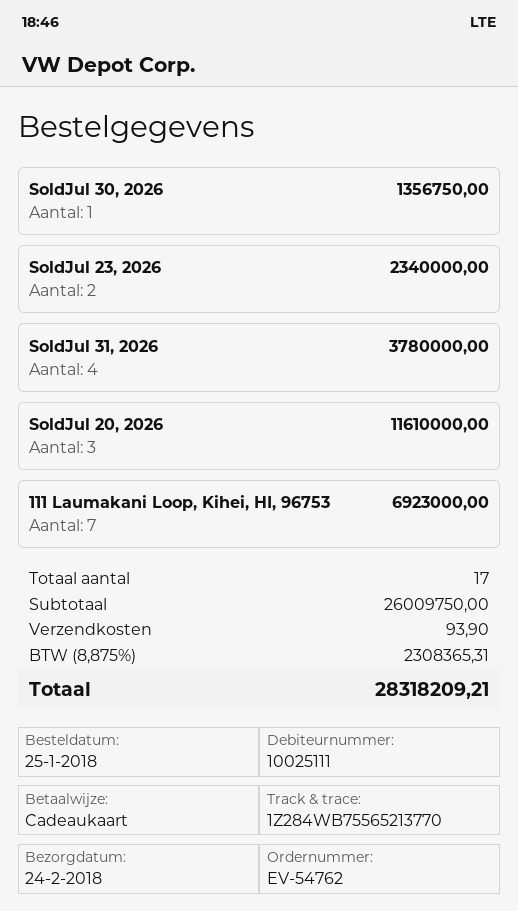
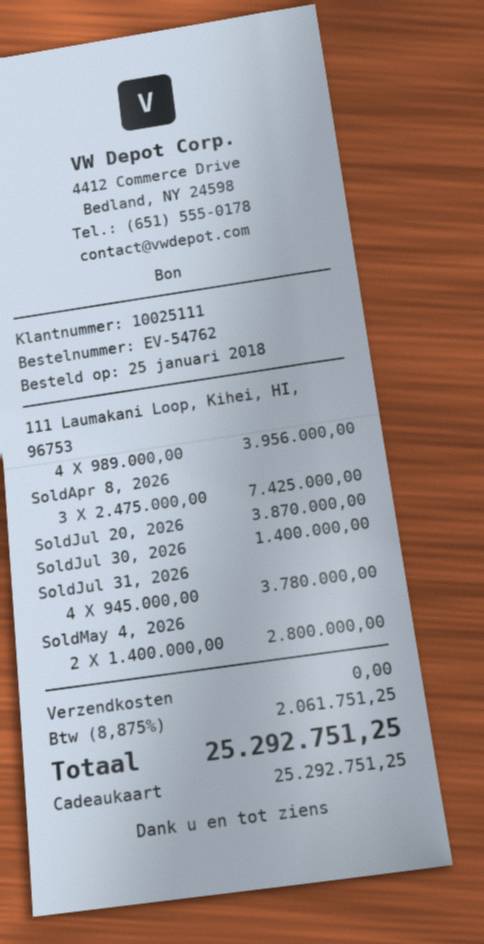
SoldJul 30, 2026: 1 for 1356750.00 -> 1 for 1400000.00
SoldJul 23, 2026: 2 for 2340000.00 -> none
SoldJul 20, 2026: 3 for 11610000.00 -> 1 for 3870000.00
111 Laumakani Loop, Kihei, HI, 96753: 7 for 6923000.00 -> 4 for 3956000.00
SoldApr 8, 2026: none -> 3 for 7425000.00
SoldMay 4, 2026: none -> 2 for 2800000.00
shipping: 93.90 -> 0.00
tax: 8.875% = 2308365.31 -> 8.875% = 2061751.25
total: 28318209.21 -> 25292751.25

